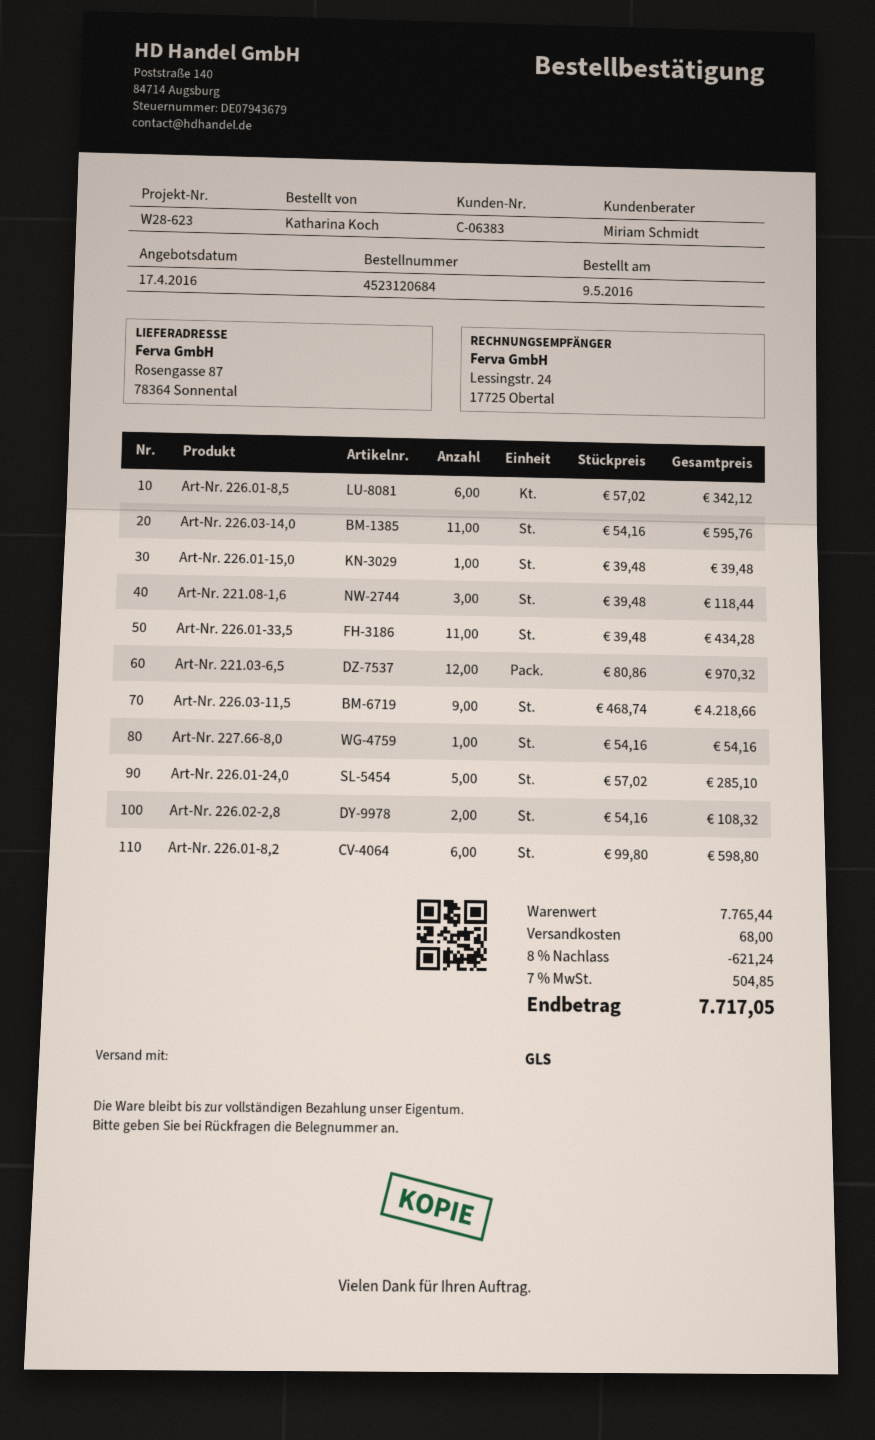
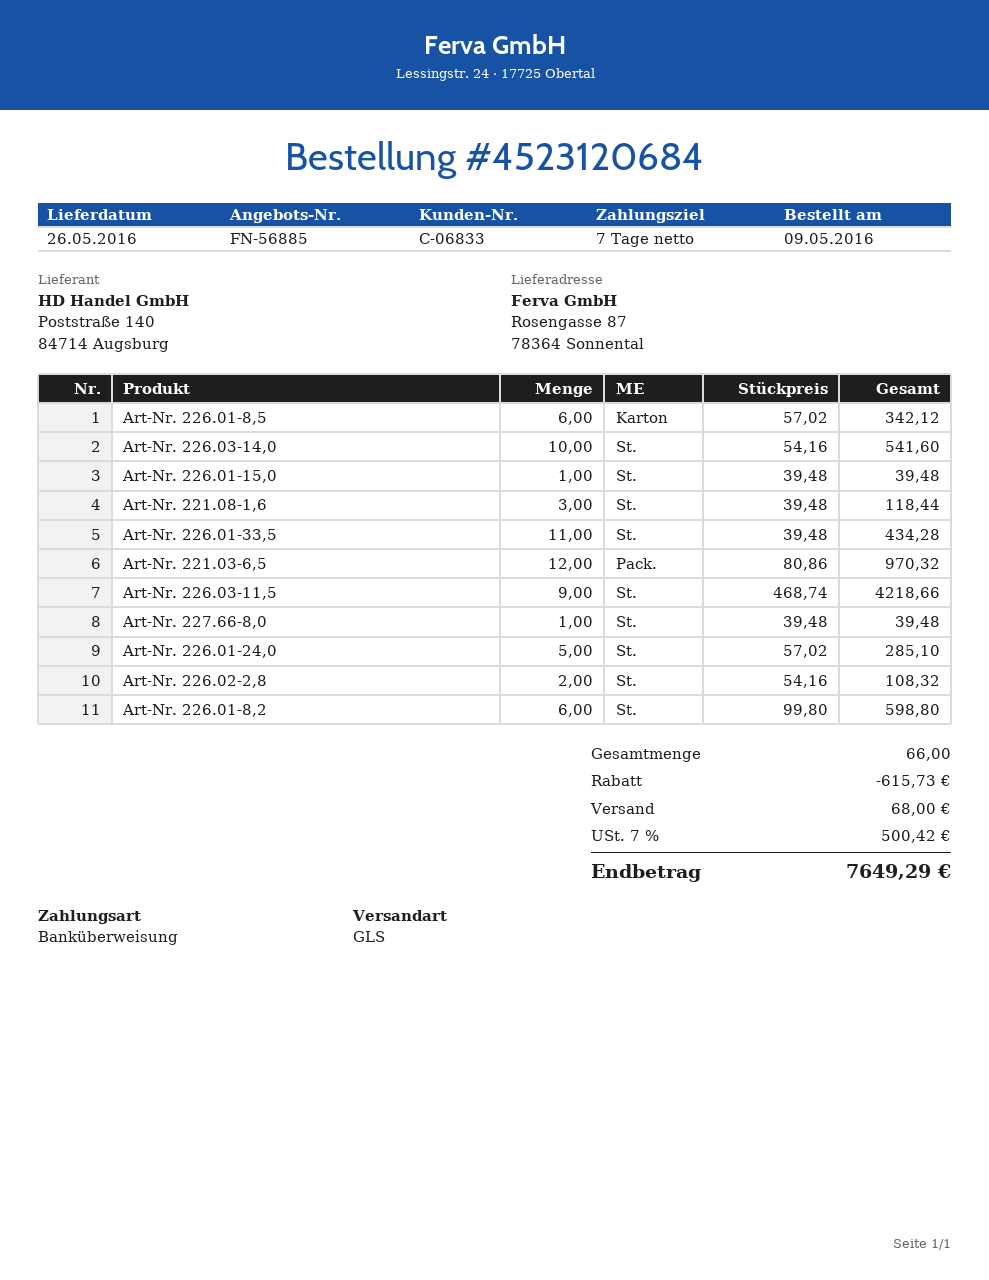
customer number: C-06383 -> C-06833
Art-Nr. 226.03-14,0: 11 x 54.16 = 595.76 -> 10 x 54.16 = 541.60
Art-Nr. 227.66-8,0: 1 x 54.16 = 54.16 -> 1 x 39.48 = 39.48
discount: 621.24 -> 615.73
tax: 7% = 504.85 -> 7% = 500.42
total: 7717.05 -> 7649.29

